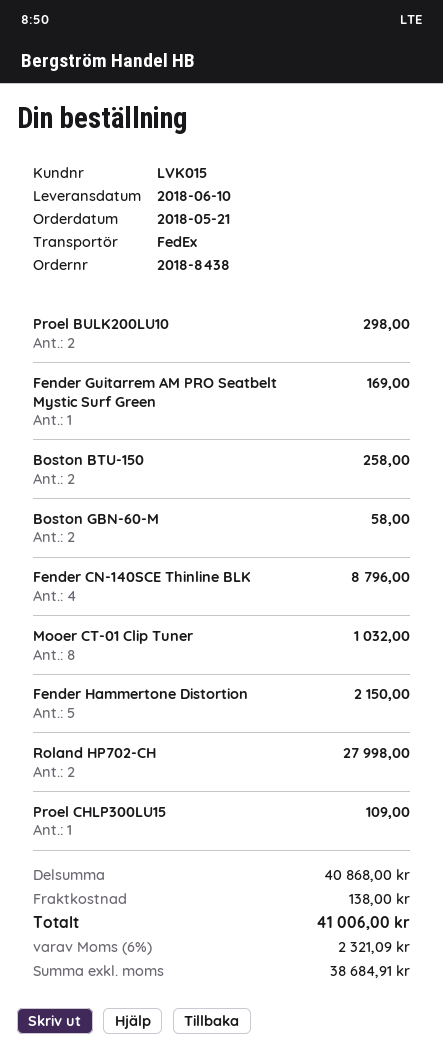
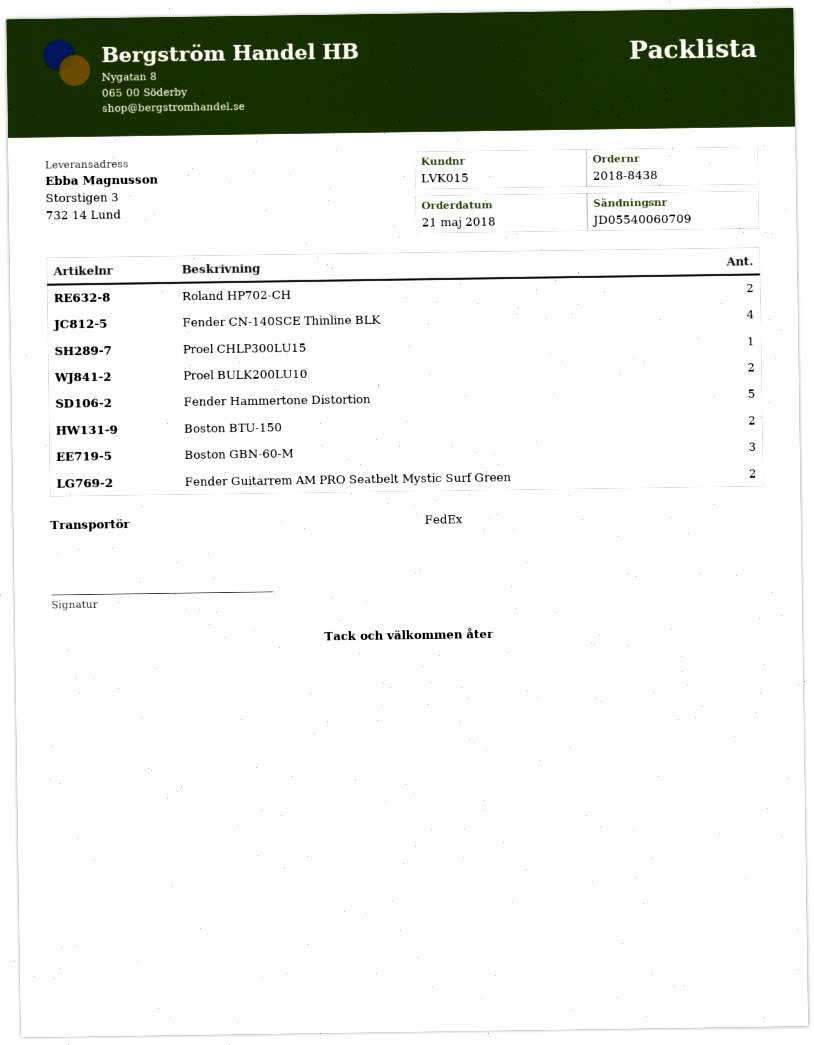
Fender Guitarrem AM PRO Seatbelt Mystic Surf Green: 1 -> 2
Boston GBN-60-M: 2 -> 3
Mooer CT-01 Clip Tuner: 8 -> none

